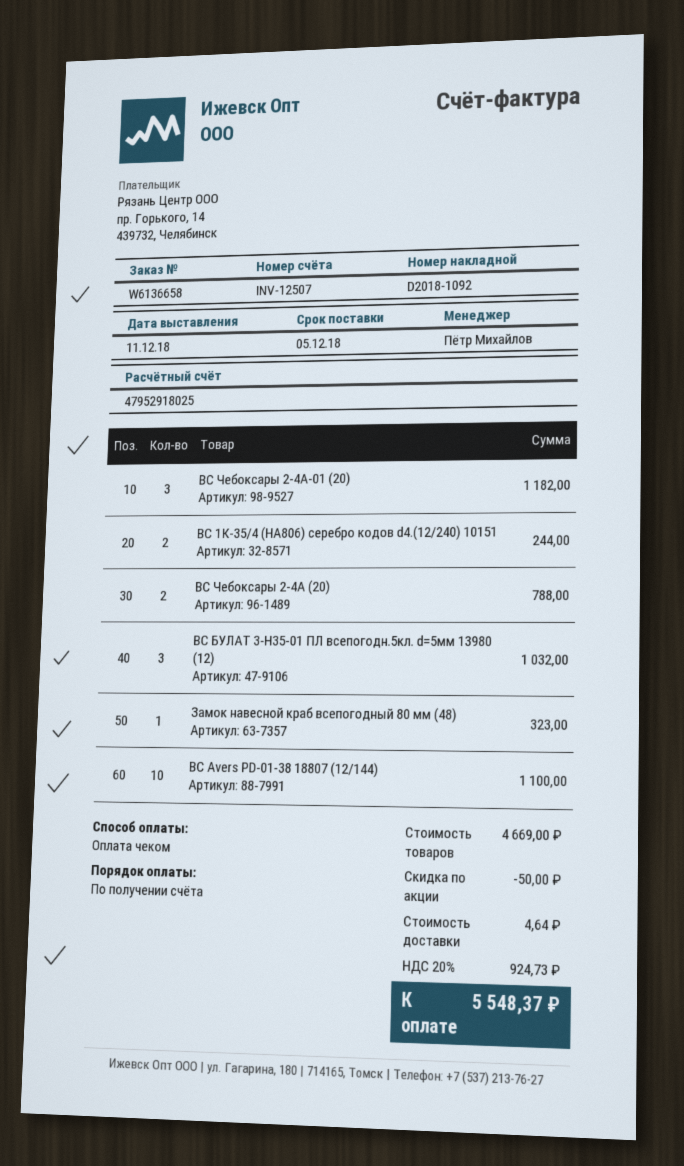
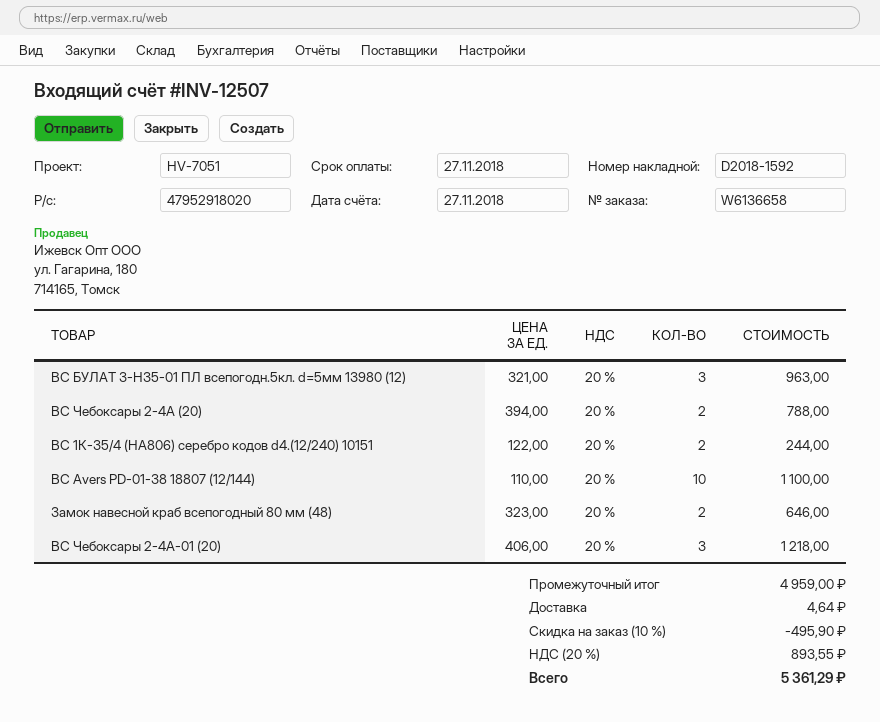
delivery note number: D2018-1092 -> D2018-1592
invoice date: 2018-12-11 -> 2018-11-27
bank account: 47952918025 -> 47952918020
ВС Чебоксары 2-4А-01 (20): 3 for 1182.00 -> 3 for 1218.00
ВС БУЛАТ 3-Н35-01 ПЛ всепогодн.5кл. d=5мм 13980 (12): 3 for 1032.00 -> 3 for 963.00
Замок навесной краб всепогодный 80 мм (48): 1 for 323.00 -> 2 for 646.00
subtotal: 4669.00 -> 4959.00
discount: 50.00 -> 495.90
tax: 20% = 924.73 -> 20% = 893.55
total: 5548.37 -> 5361.29

